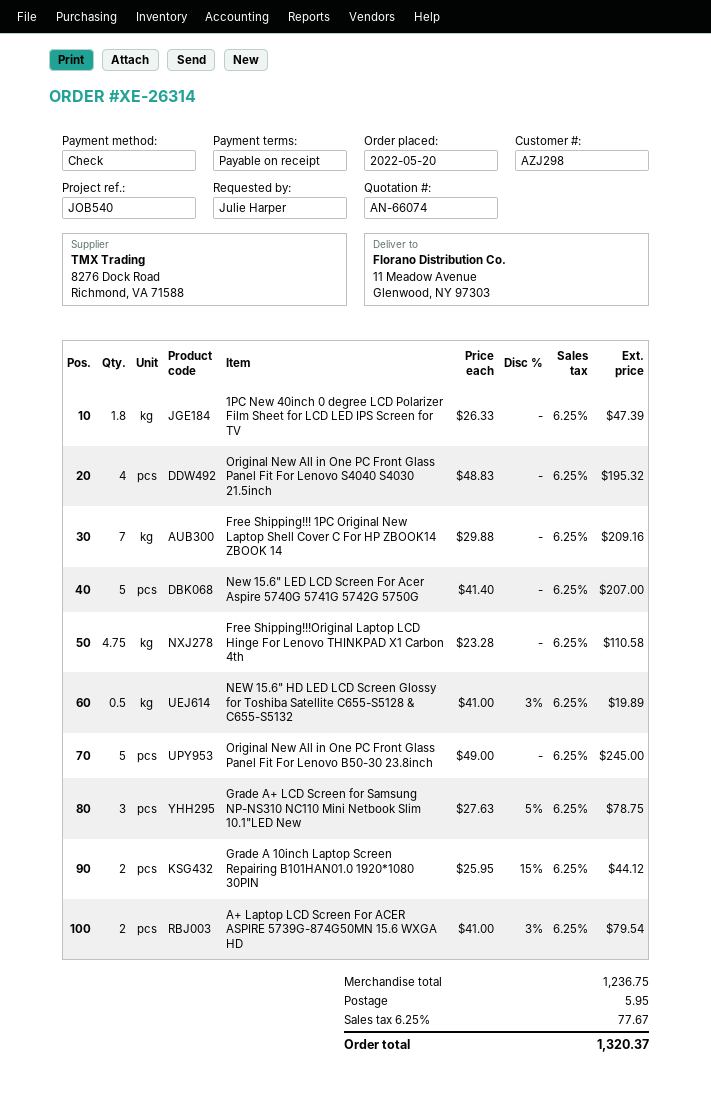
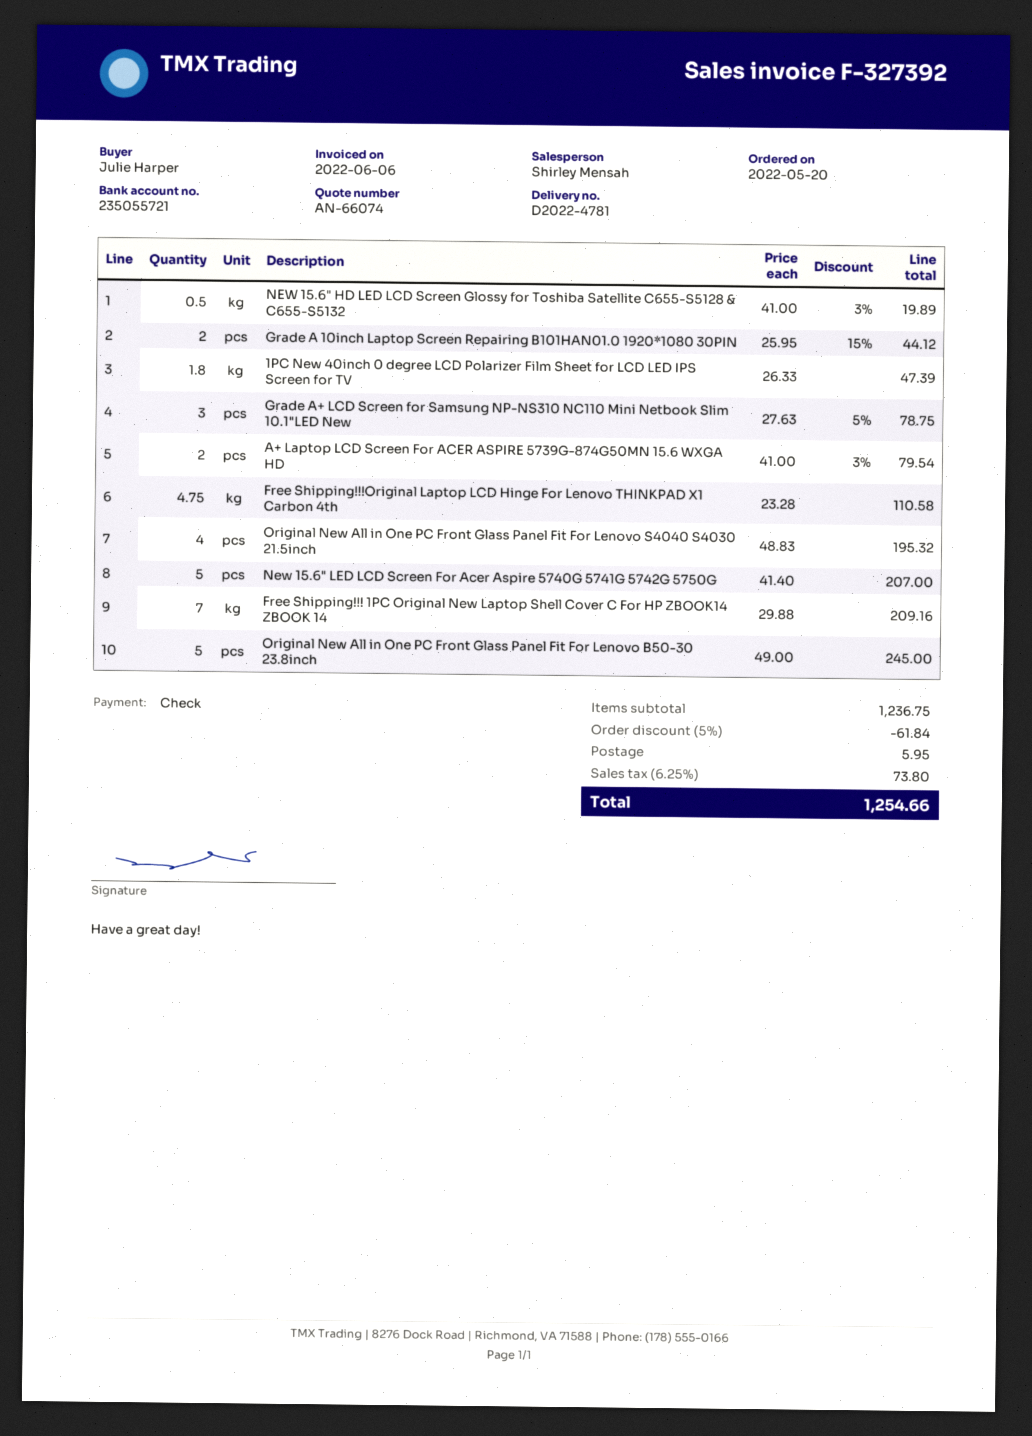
discount: none -> 5% = 61.84
tax: 6.25% = 77.67 -> 6.25% = 73.80
total: 1320.37 -> 1254.66

